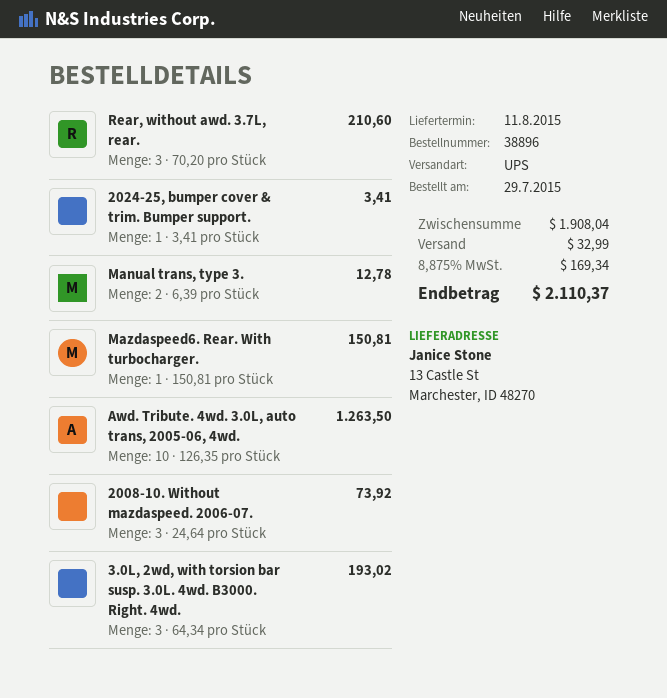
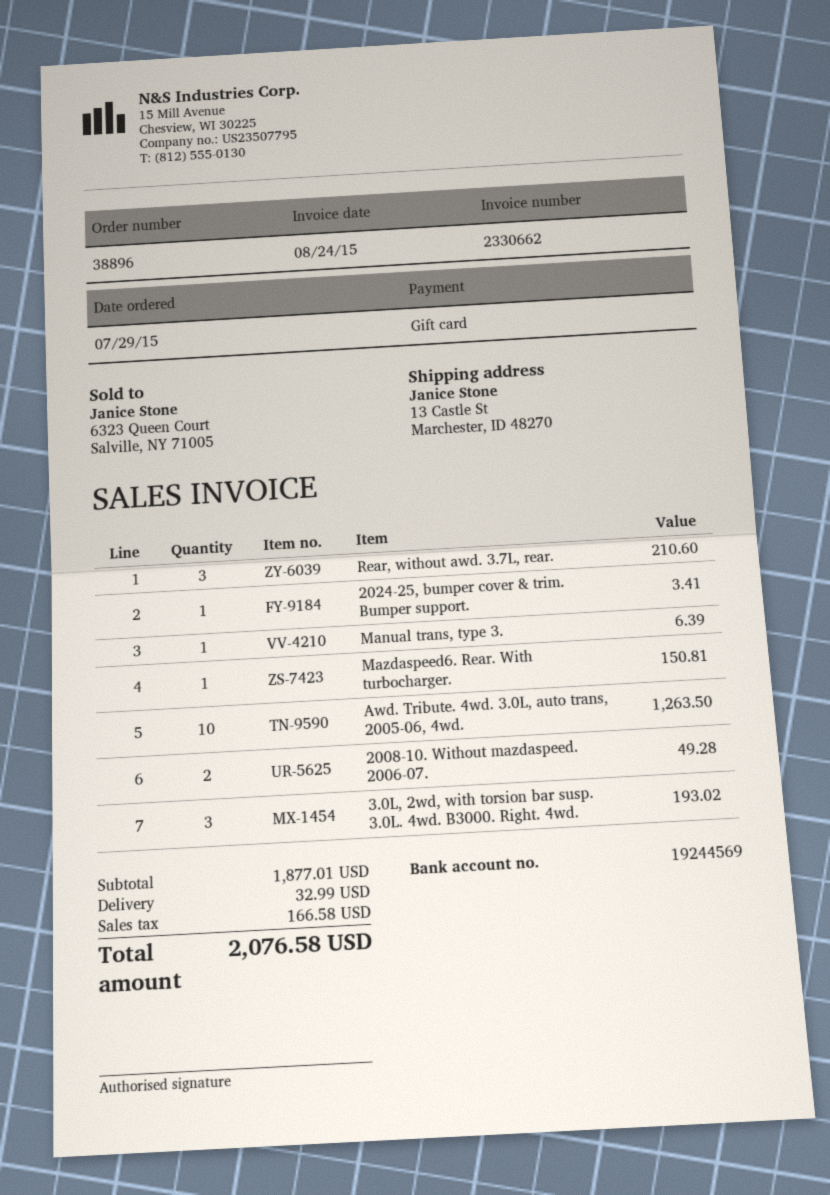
Manual trans, type 3.: 2 for 12.78 -> 1 for 6.39
2008-10. Without mazdaspeed. 2006-07.: 3 for 73.92 -> 2 for 49.28
subtotal: 1908.04 -> 1877.01
tax: 169.34 -> 166.58
total: 2110.37 -> 2076.58

